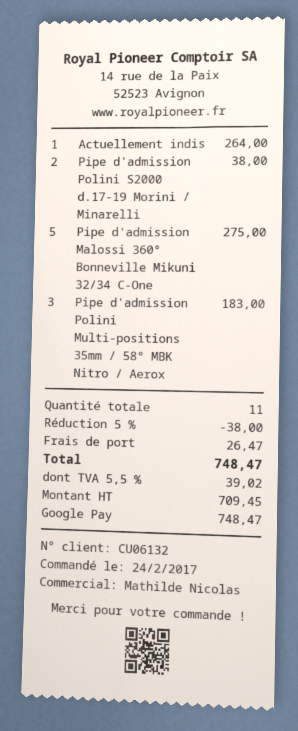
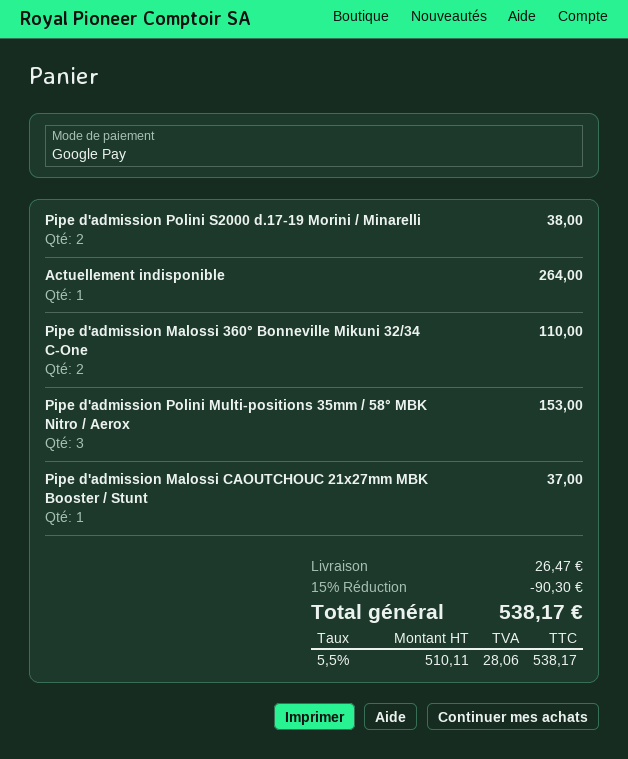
Pipe d'admission Malossi 360° Bonneville Mikuni 32/34 C-One: 5 for 275.00 -> 2 for 110.00
Pipe d'admission Polini Multi-positions 35mm / 58° MBK Nitro / Aerox: 3 for 183.00 -> 3 for 153.00
Pipe d'admission Malossi CAOUTCHOUC 21x27mm MBK Booster / Stunt: none -> 1 for 37.00
discount: 5% = 38.00 -> 15% = 90.30
net: 709.45 -> 510.11
tax: 5.5% = 39.02 -> 5.5% = 28.06
total: 748.47 -> 538.17

